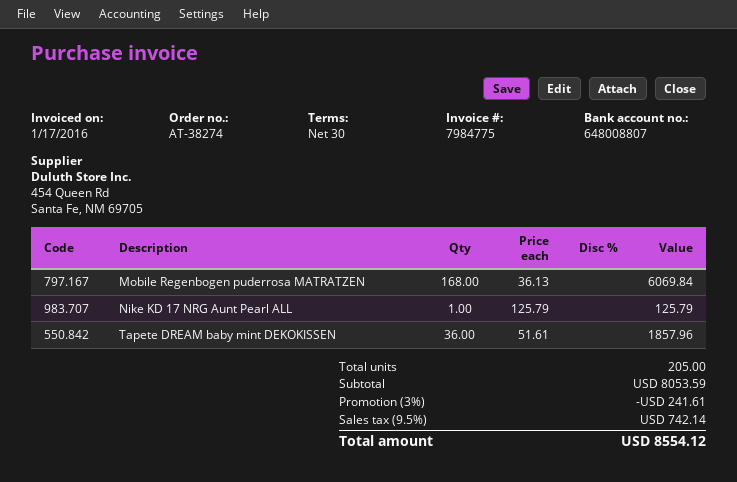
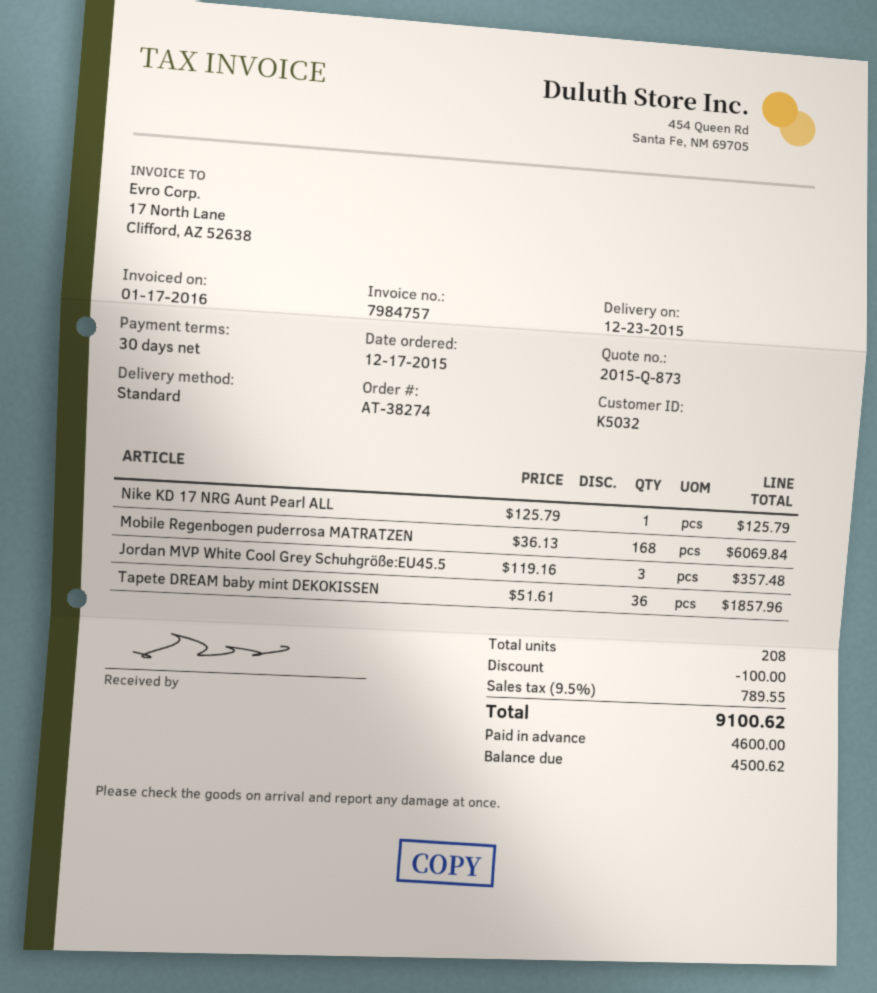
invoice number: 7984775 -> 7984757
Jordan MVP White Cool Grey Schuhgröße:EU45.5: none -> 3 x 119.16 = 357.48
total quantity: 205 -> 208
discount: 241.61 -> 100.00
tax: 9.5% = 742.14 -> 9.5% = 789.55
total: 8554.12 -> 9100.62

